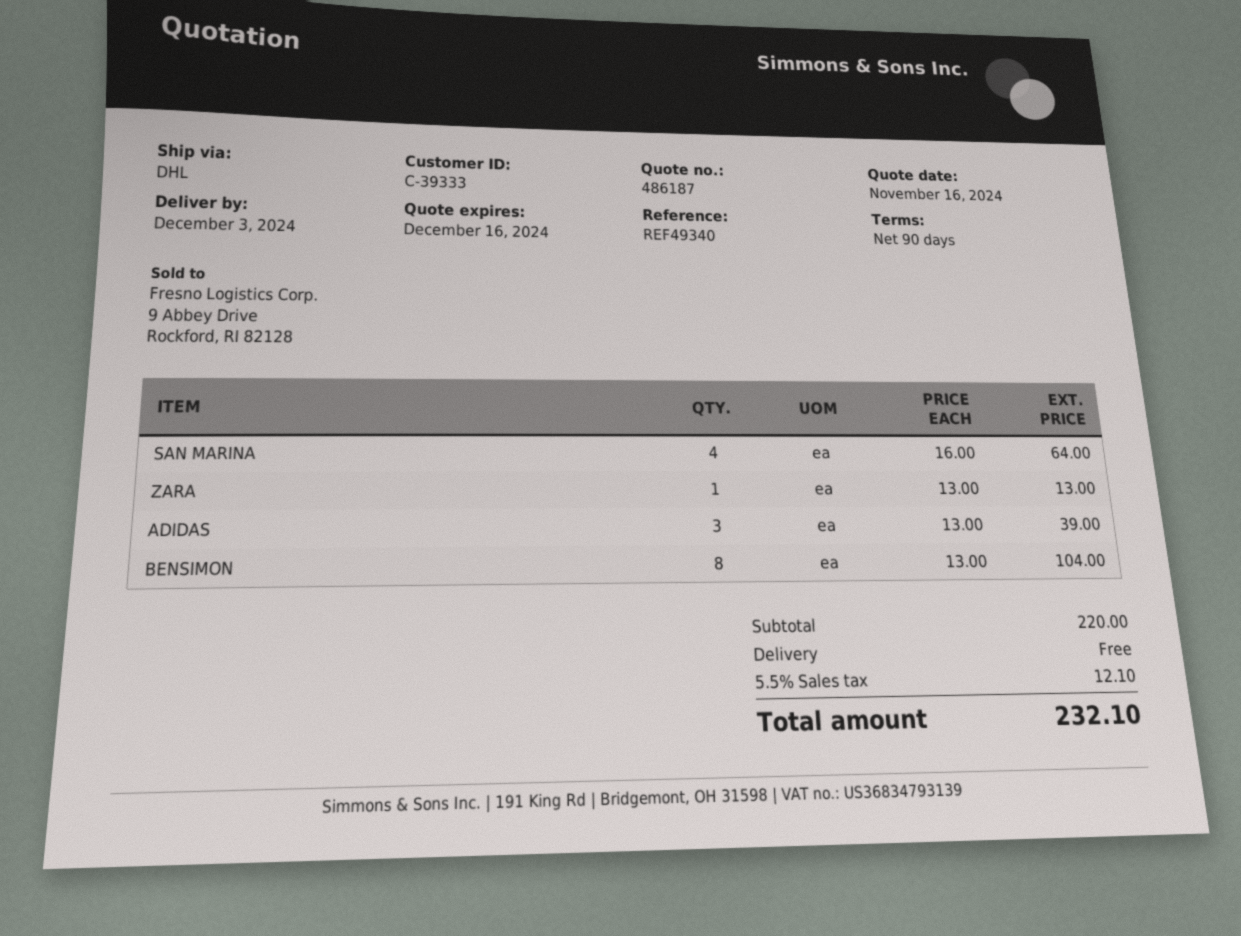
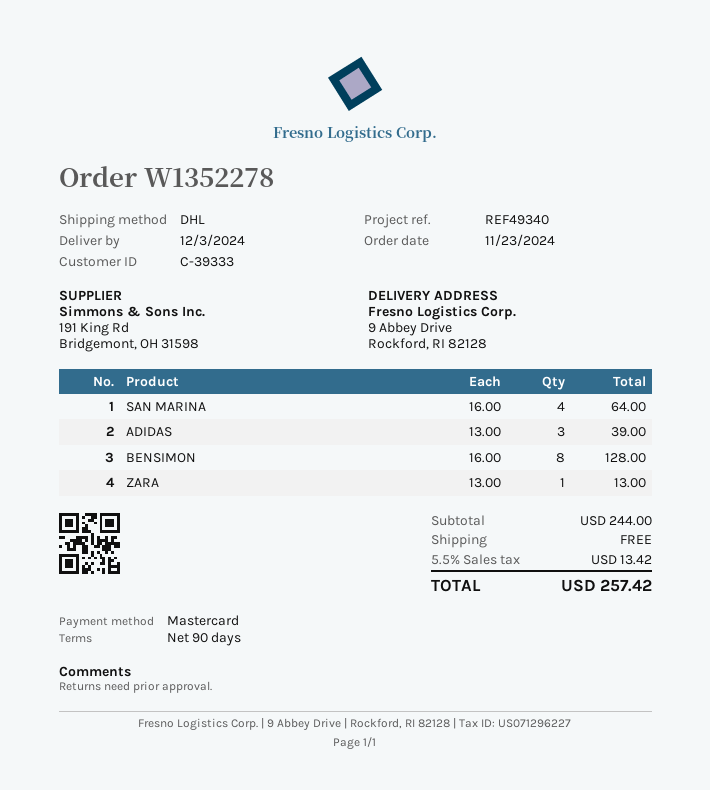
BENSIMON: 8 x 13.00 = 104.00 -> 8 x 16.00 = 128.00
subtotal: 220.00 -> 244.00
tax: 5.5% = 12.10 -> 5.5% = 13.42
total: 232.10 -> 257.42

